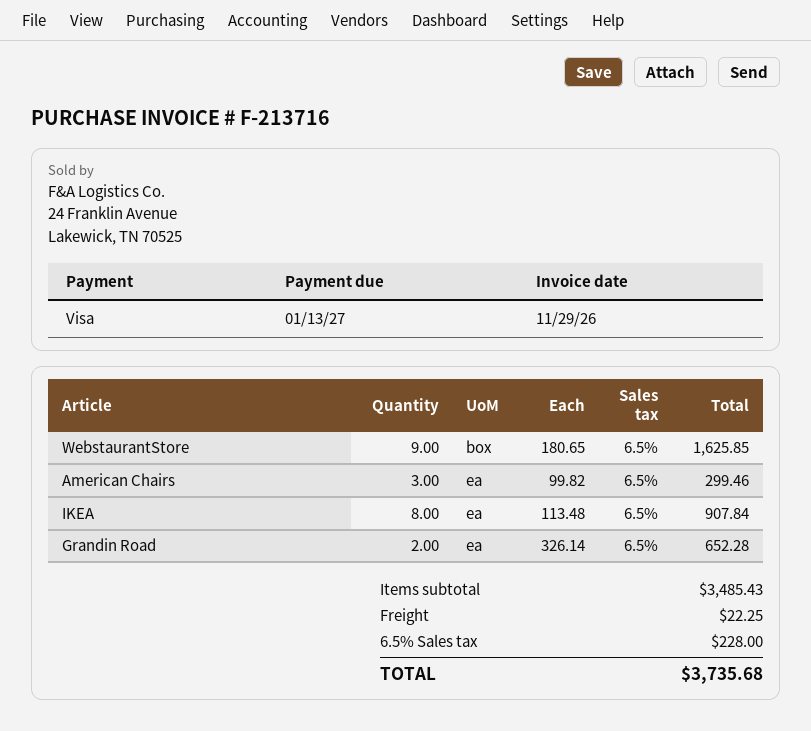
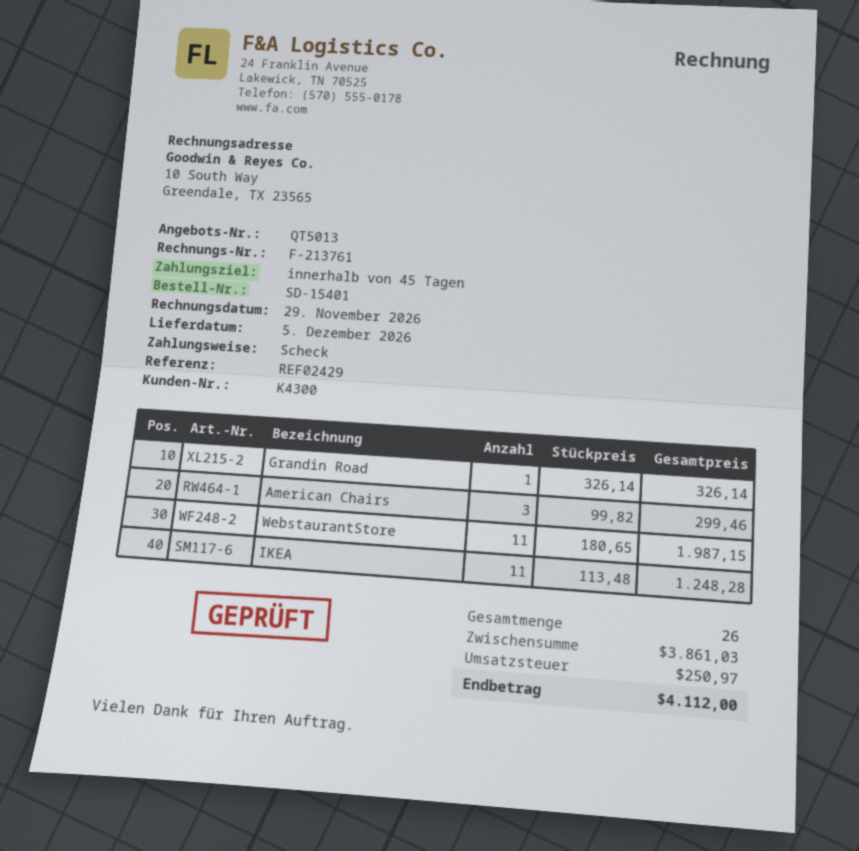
invoice number: F-213716 -> F-213761
payment method: Visa -> cheque
WebstaurantStore: 9 x 180.65 = 1625.85 -> 11 x 180.65 = 1987.15
IKEA: 8 x 113.48 = 907.84 -> 11 x 113.48 = 1248.28
Grandin Road: 2 x 326.14 = 652.28 -> 1 x 326.14 = 326.14
subtotal: 3485.43 -> 3861.03
shipping: 22.25 -> none
tax: 228.00 -> 250.97
total: 3735.68 -> 4112.00

